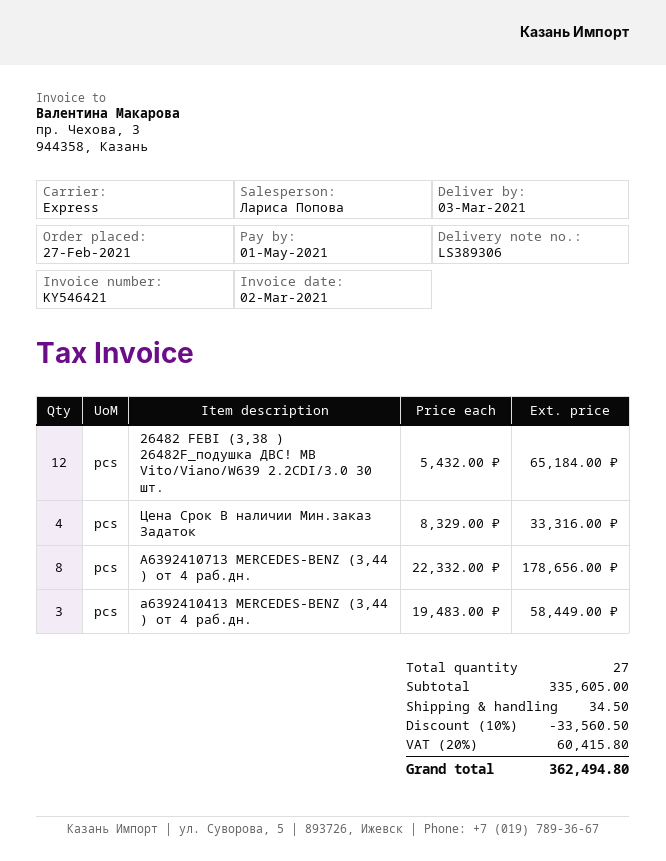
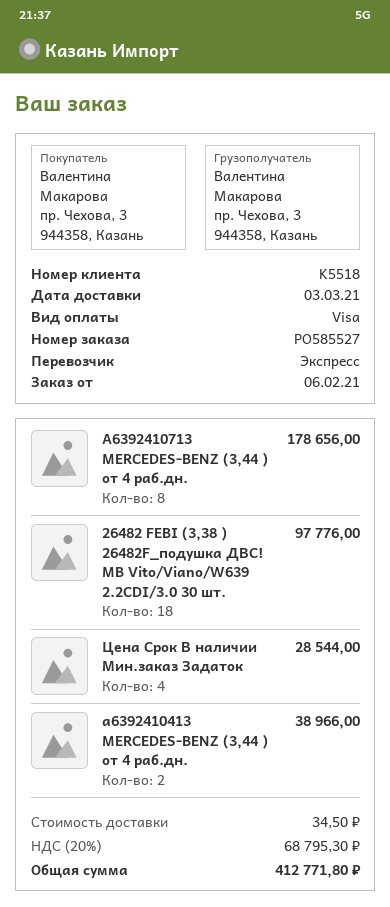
order date: 2021-02-27 -> 2021-02-06
26482 FEBI (3,38 ) 26482F_подушка ДВС! MB Vito/Viano/W639 2.2CDI/3.0 30 шт.: 12 for 65184.00 -> 18 for 97776.00
Цена Срок В наличии Мин.заказ Задаток: 4 for 33316.00 -> 4 for 28544.00
a6392410413 MERCEDES-BENZ (3,44 ) от 4 раб.дн.: 3 for 58449.00 -> 2 for 38966.00
discount: 10% = 33560.50 -> none
tax: 20% = 60415.80 -> 20% = 68795.30
total: 362494.80 -> 412771.80

